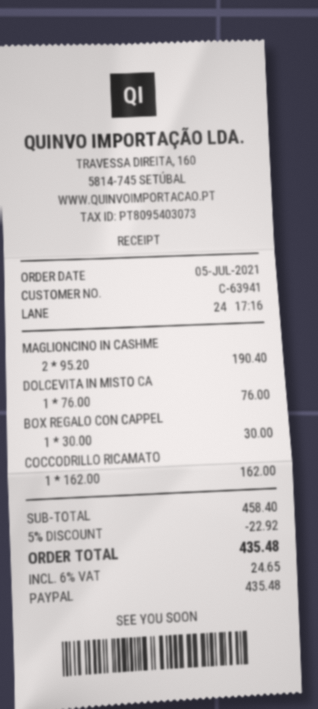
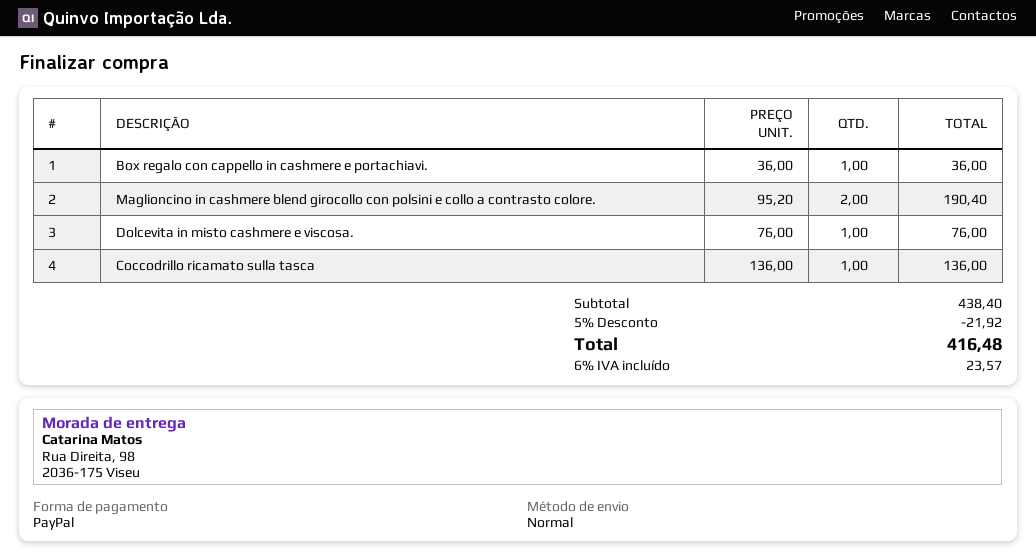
BOX REGALO CON CAPPEL: 1 x 30.00 = 30.00 -> 1 x 36.00 = 36.00
COCCODRILLO RICAMATO: 1 x 162.00 = 162.00 -> 1 x 136.00 = 136.00
subtotal: 458.40 -> 438.40
discount: 5% = 22.92 -> 5% = 21.92
tax: 6% = 24.65 -> 6% = 23.57
total: 435.48 -> 416.48

